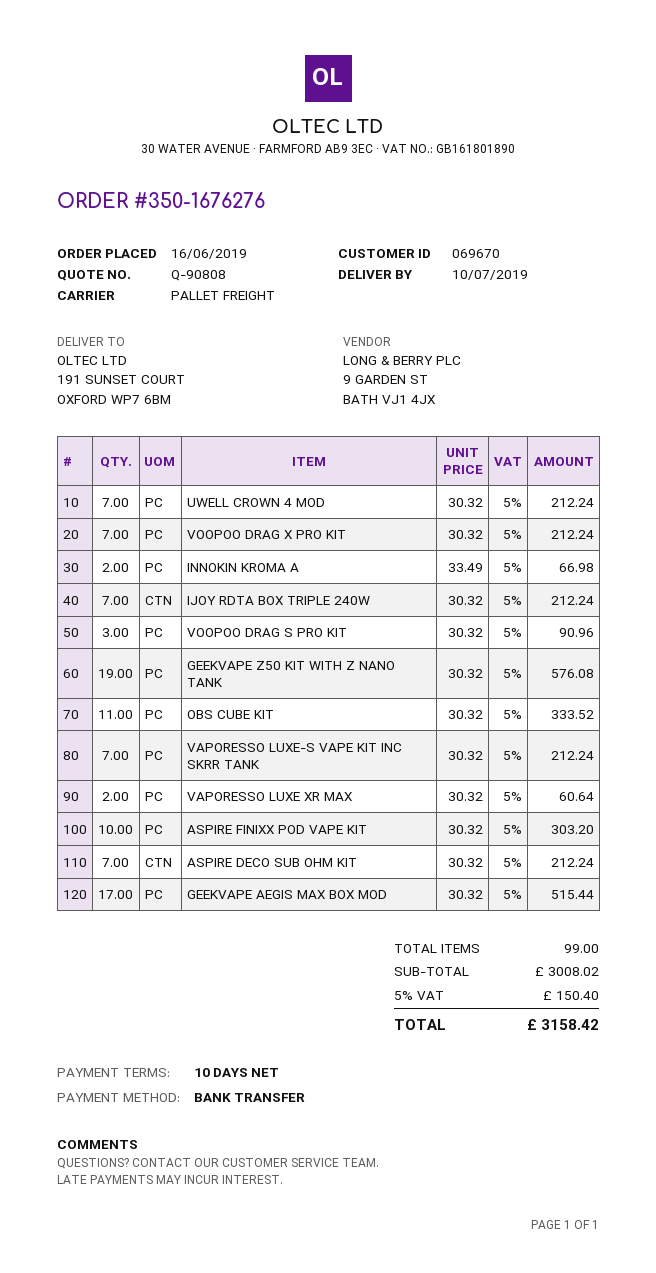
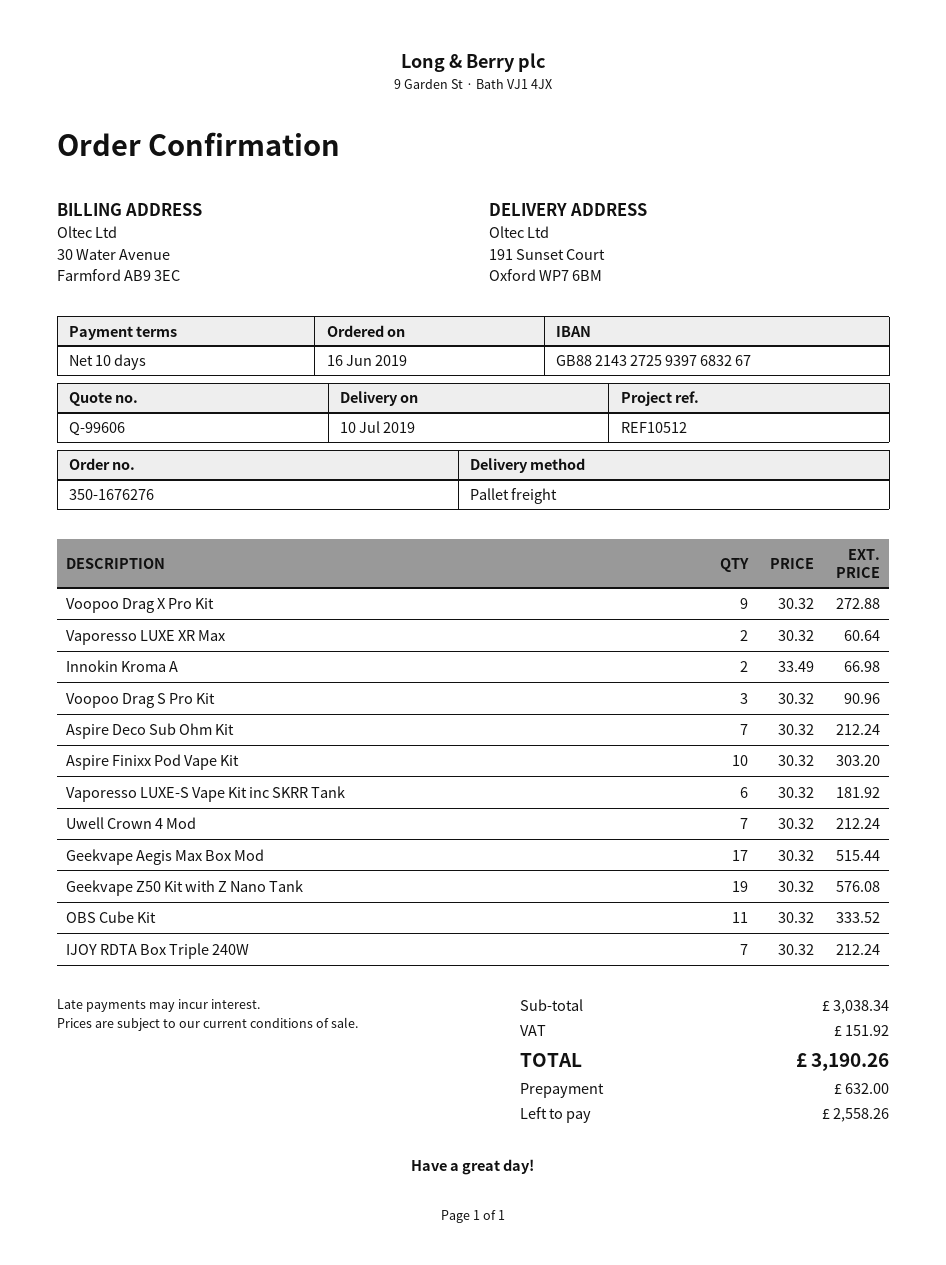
quote number: Q-90808 -> Q-99606
VOOPOO DRAG X PRO KIT: 7 x 30.32 = 212.24 -> 9 x 30.32 = 272.88
VAPORESSO LUXE-S VAPE KIT INC SKRR TANK: 7 x 30.32 = 212.24 -> 6 x 30.32 = 181.92
subtotal: 3008.02 -> 3038.34
tax: 150.40 -> 151.92
total: 3158.42 -> 3190.26

